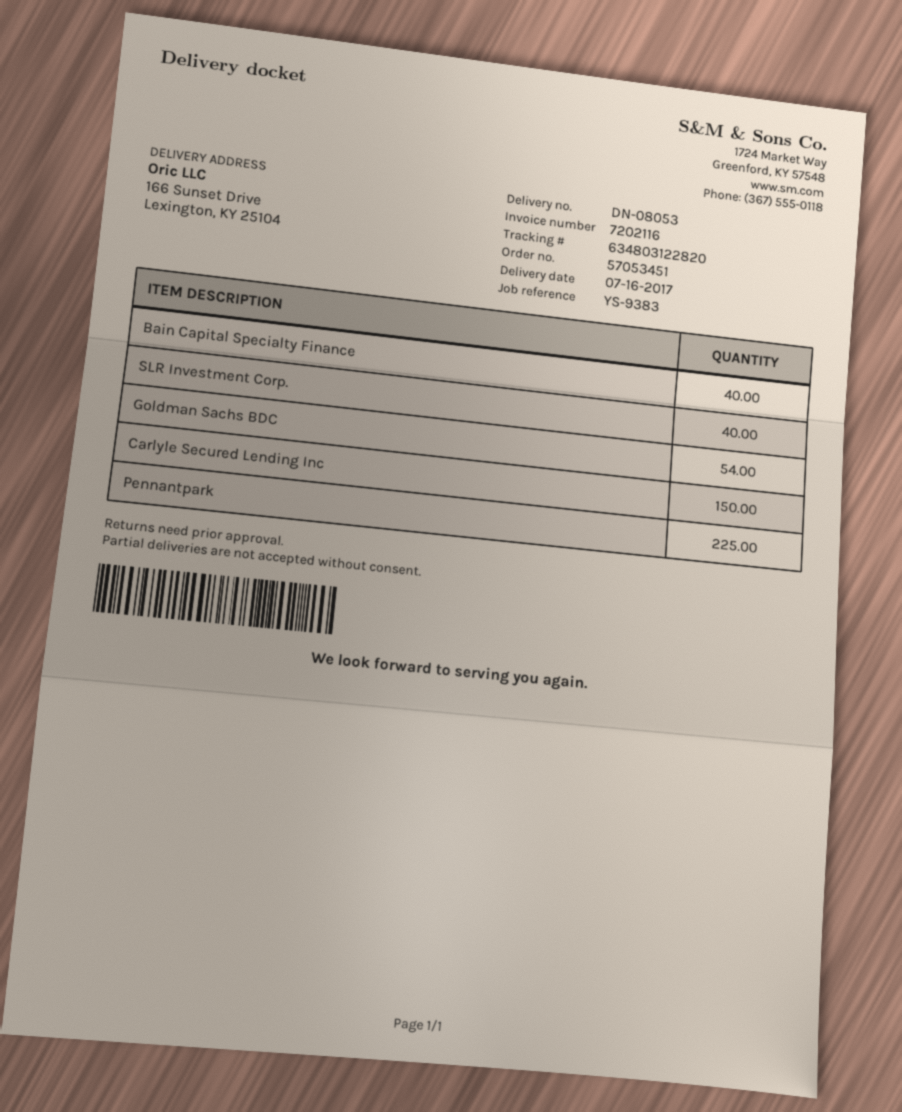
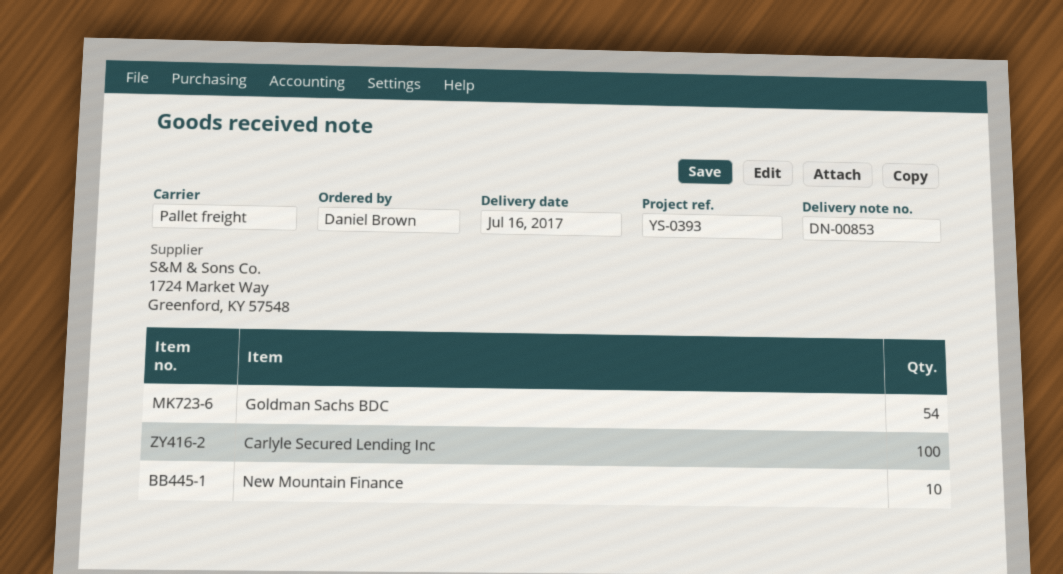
delivery note number: DN-08053 -> DN-00853
reference: YS-9383 -> YS-0393
Bain Capital Specialty Finance: 40 -> none
SLR Investment Corp.: 40 -> none
Carlyle Secured Lending Inc: 150 -> 100
Pennantpark: 225 -> none
New Mountain Finance: none -> 10

